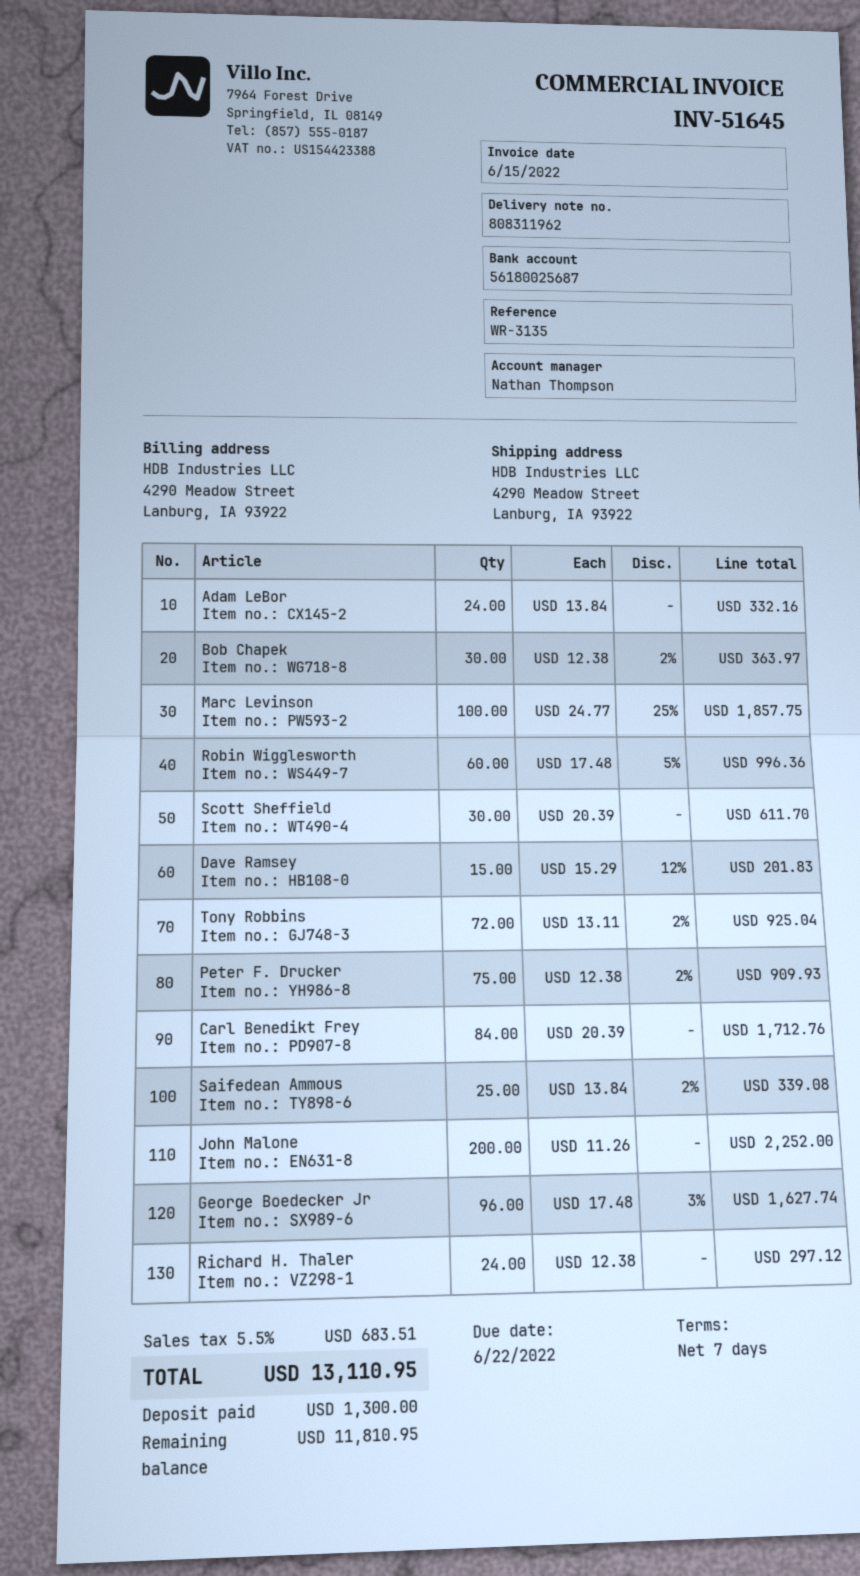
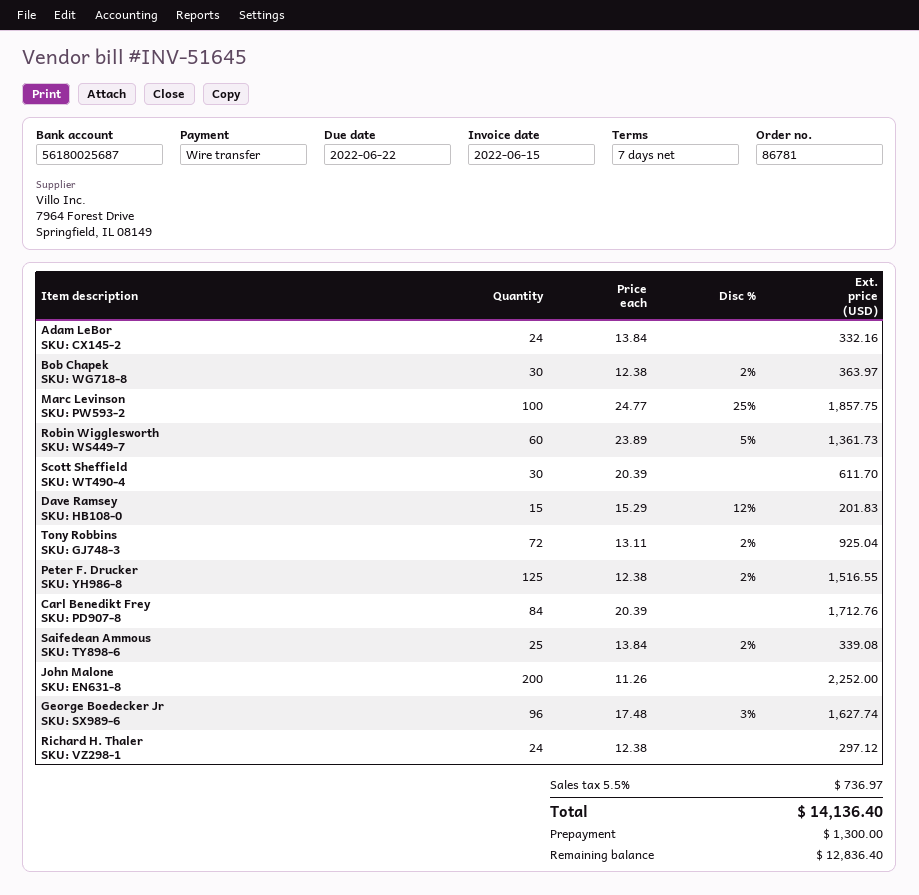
Robin Wigglesworth: 60 x 17.48 - 5% = 996.36 -> 60 x 23.89 - 5% = 1361.73
Peter F. Drucker: 75 x 12.38 - 2% = 909.93 -> 125 x 12.38 - 2% = 1516.55
tax: 5.5% = 683.51 -> 5.5% = 736.97
total: 13110.95 -> 14136.40
balance: 11810.95 -> 12836.40

